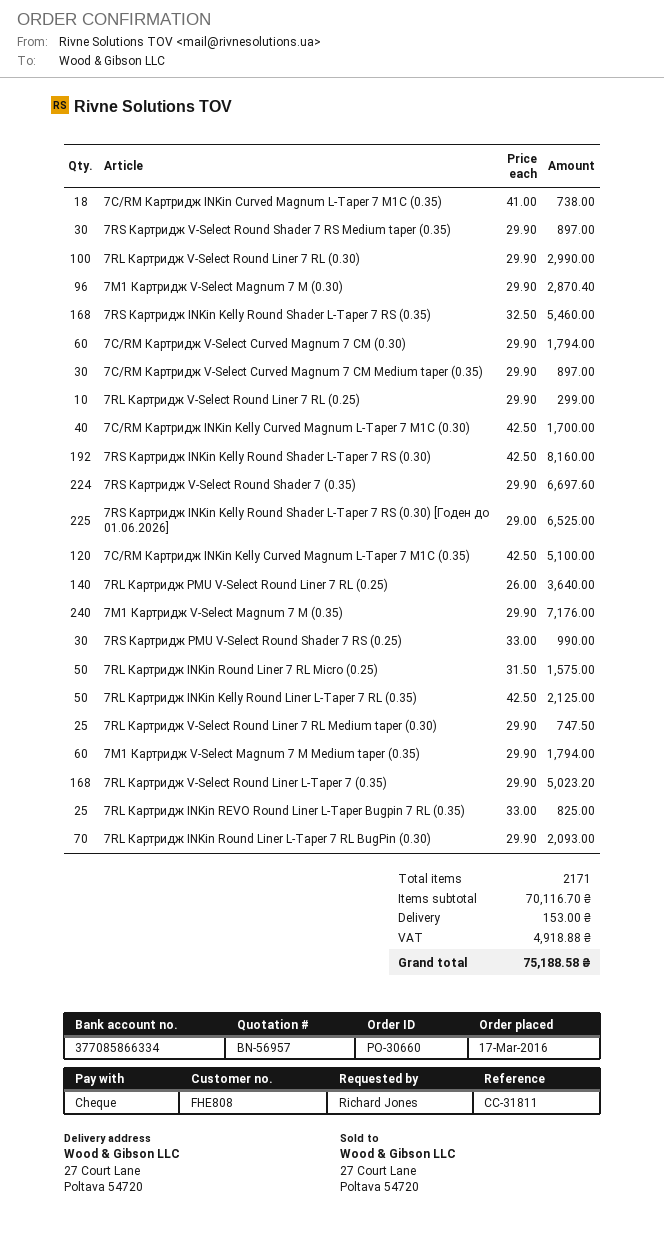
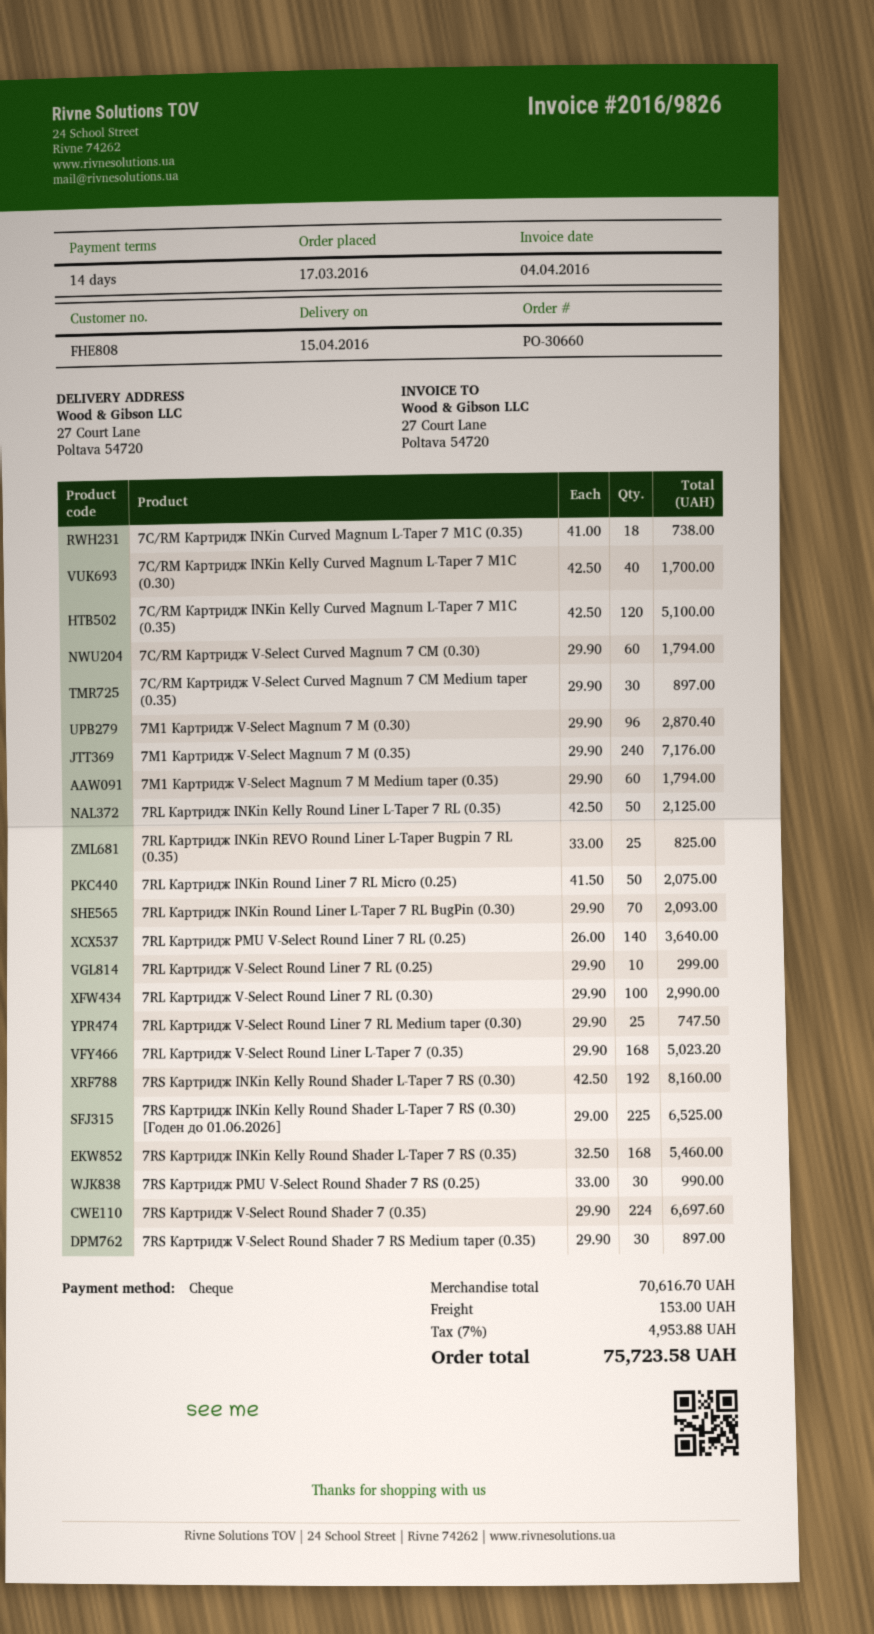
7RL Картридж INKin Round Liner 7 RL Micro (0.25): 50 x 31.50 = 1575.00 -> 50 x 41.50 = 2075.00
subtotal: 70116.70 -> 70616.70
tax: 4918.88 -> 4953.88
total: 75188.58 -> 75723.58

